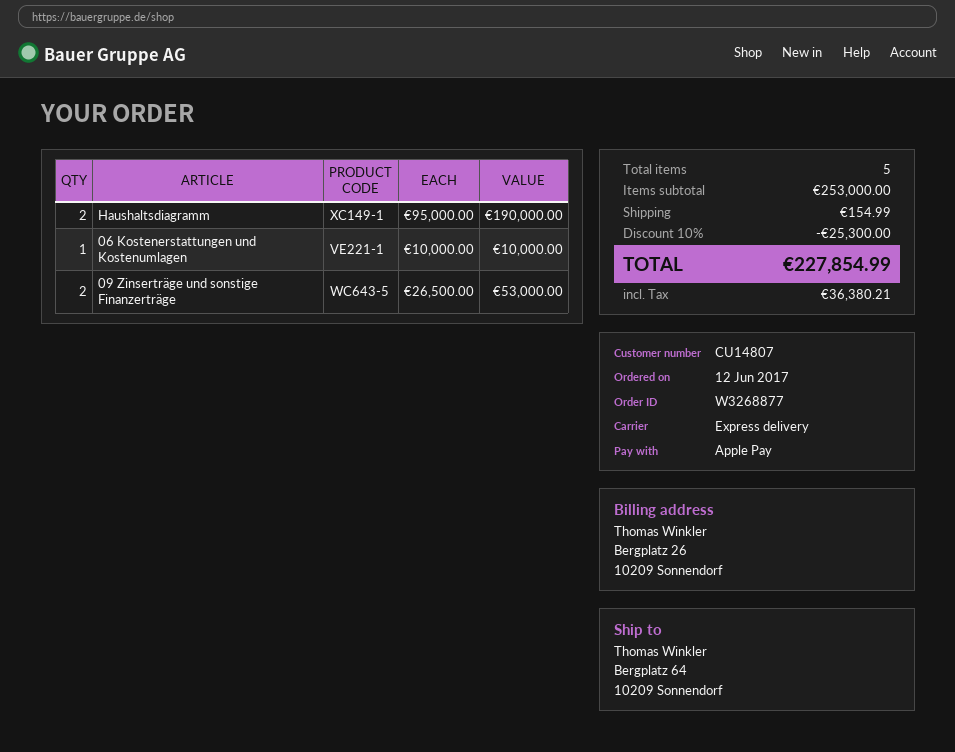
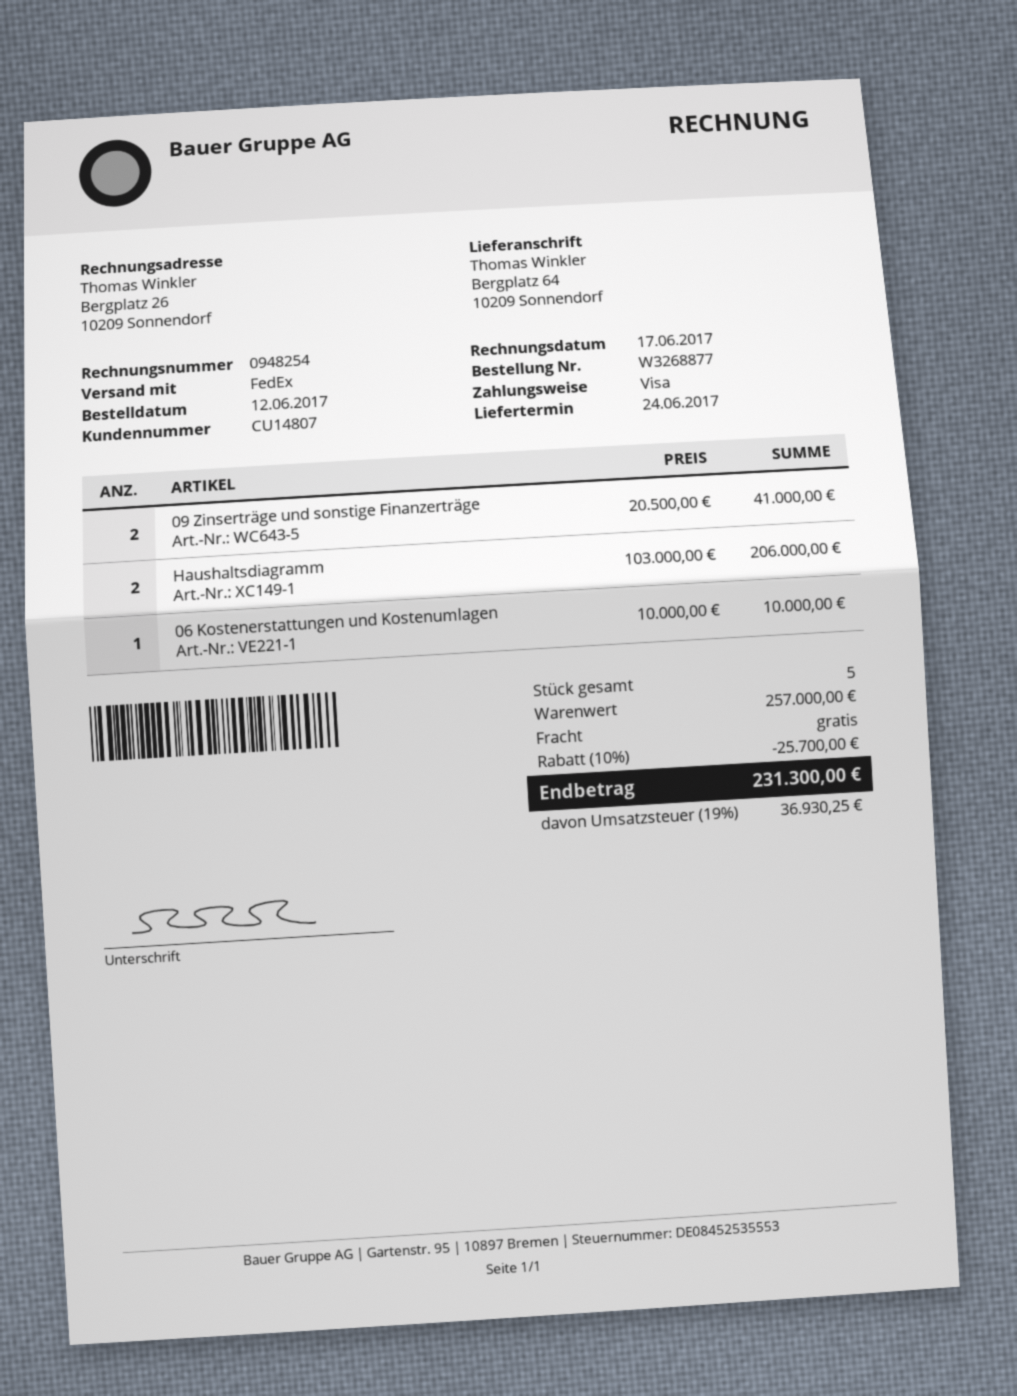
payment method: Apple Pay -> Visa
shipping method: express -> FedEx
Haushaltsdiagramm: 2 x 95000.00 = 190000.00 -> 2 x 103000.00 = 206000.00
09 Zinserträge und sonstige Finanzerträge: 2 x 26500.00 = 53000.00 -> 2 x 20500.00 = 41000.00
subtotal: 253000.00 -> 257000.00
discount: 10% = 25300.00 -> 10% = 25700.00
shipping: 154.99 -> 0.00
tax: 36380.21 -> 36930.25
total: 227854.99 -> 231300.00

